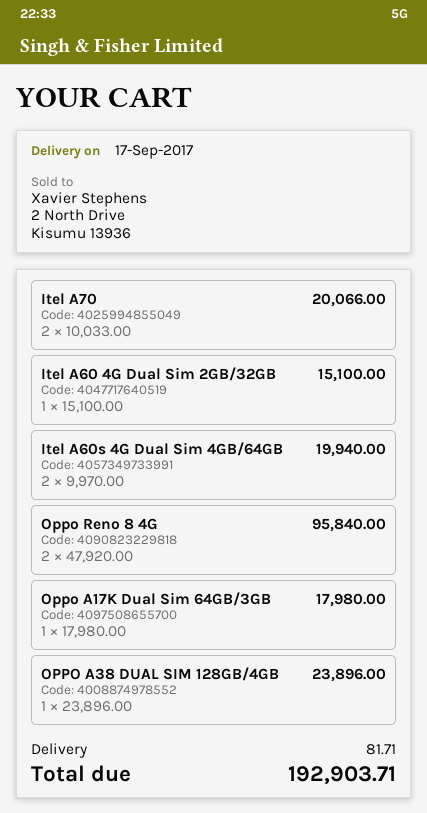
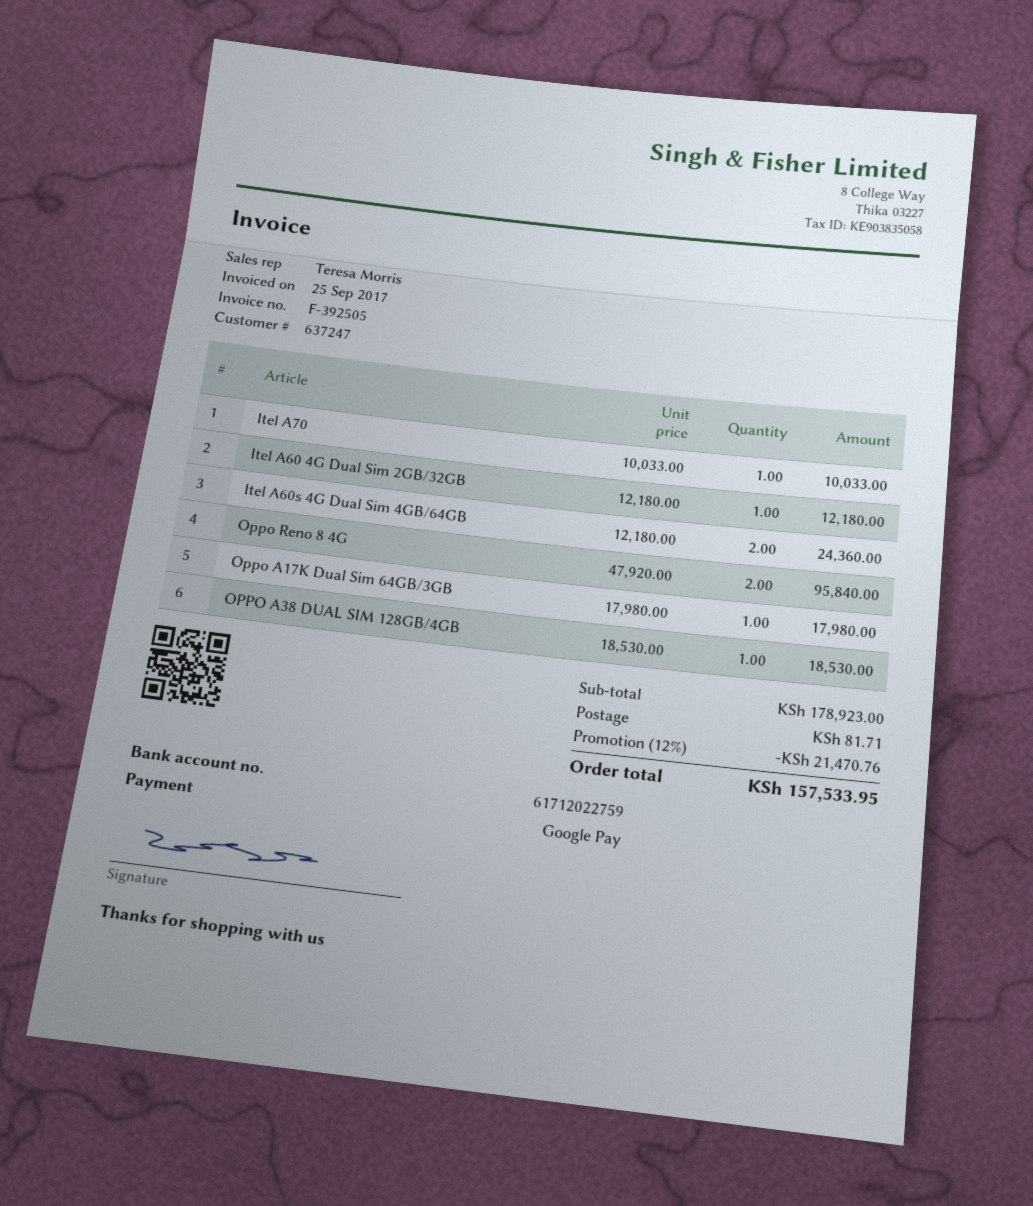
Itel A70: 2 x 10033.00 = 20066.00 -> 1 x 10033.00 = 10033.00
Itel A60 4G Dual Sim 2GB/32GB: 1 x 15100.00 = 15100.00 -> 1 x 12180.00 = 12180.00
Itel A60s 4G Dual Sim 4GB/64GB: 2 x 9970.00 = 19940.00 -> 2 x 12180.00 = 24360.00
OPPO A38 DUAL SIM 128GB/4GB: 1 x 23896.00 = 23896.00 -> 1 x 18530.00 = 18530.00
discount: none -> 12% = 21470.76
total: 192903.71 -> 157533.95

